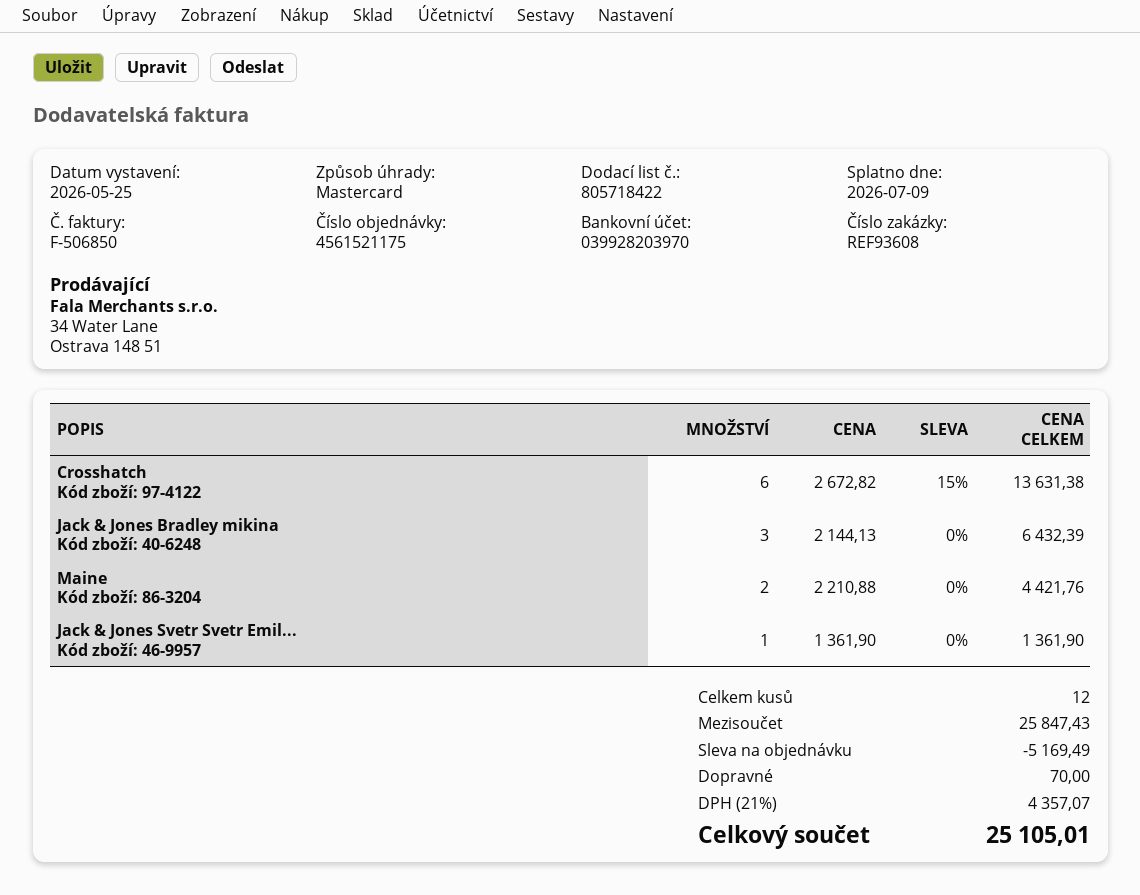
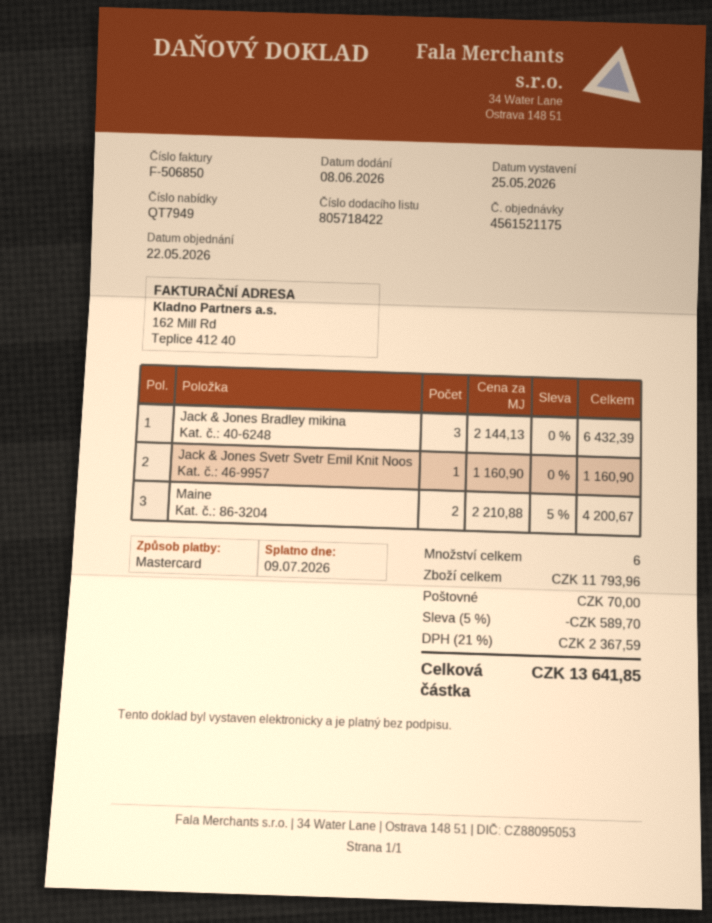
Crosshatch: 6 x 2672.82 - 15% = 13631.38 -> none
Maine: 2 x 2210.88 = 4421.76 -> 2 x 2210.88 - 5% = 4200.67
Jack & Jones Svetr Svetr Emil...: 1 x 1361.90 = 1361.90 -> 1 x 1160.90 = 1160.90
total quantity: 12 -> 6
subtotal: 25847.43 -> 11793.96
discount: 5169.49 -> 589.70
tax: 21% = 4357.07 -> 21% = 2367.59
total: 25105.01 -> 13641.85

